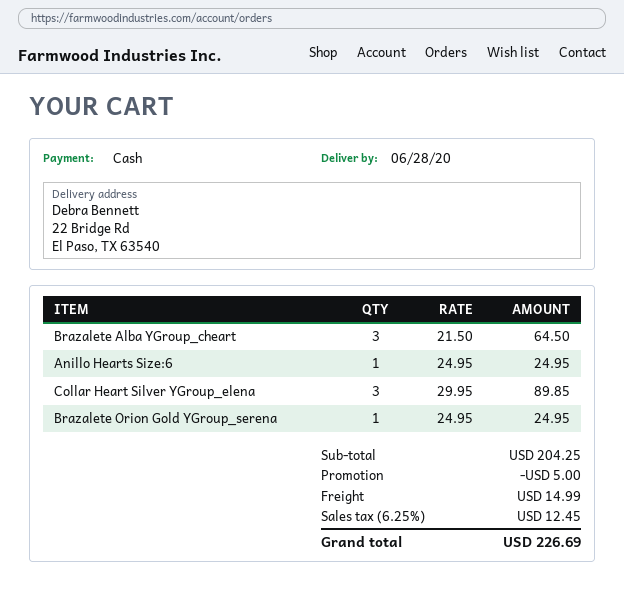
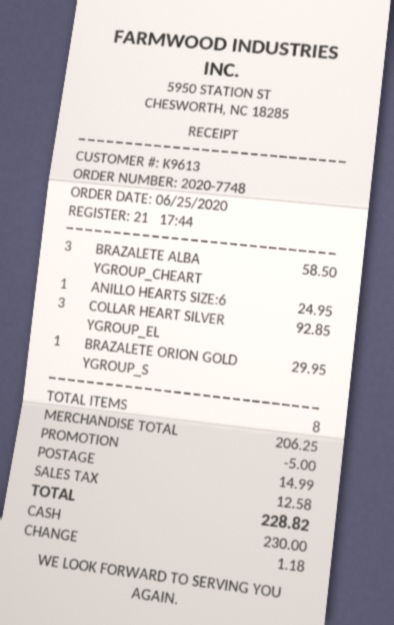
Brazalete Alba YGroup_cheart: 3 for 64.50 -> 3 for 58.50
Collar Heart Silver YGroup_elena: 3 for 89.85 -> 3 for 92.85
Brazalete Orion Gold YGroup_serena: 1 for 24.95 -> 1 for 29.95
subtotal: 204.25 -> 206.25
tax: 12.45 -> 12.58
total: 226.69 -> 228.82

